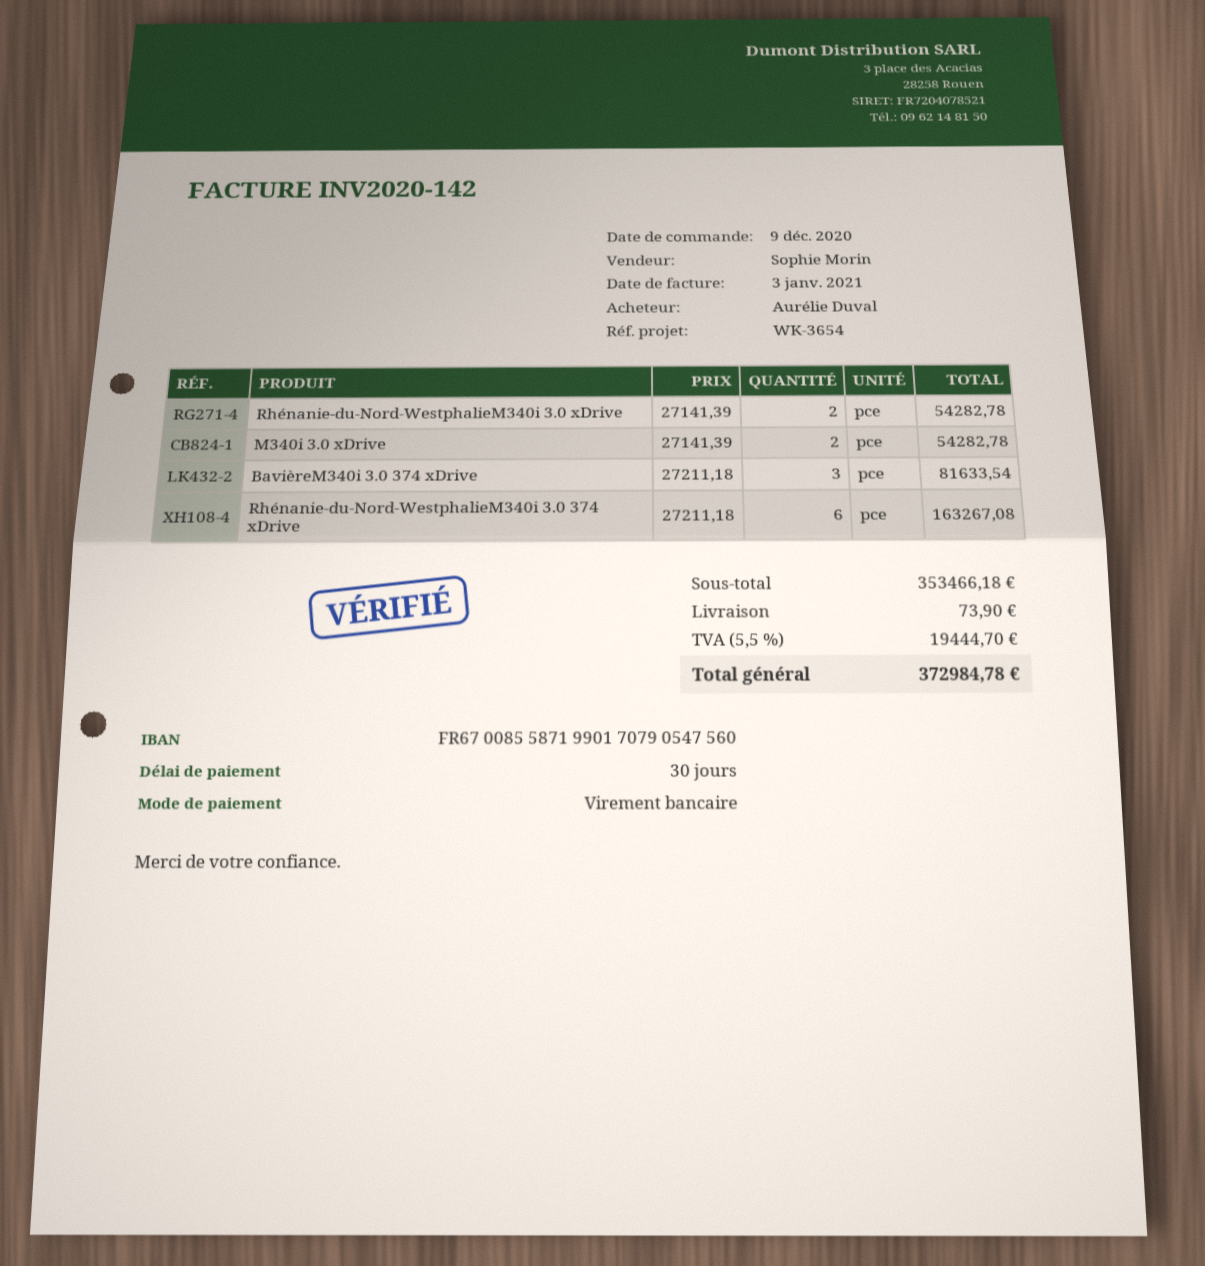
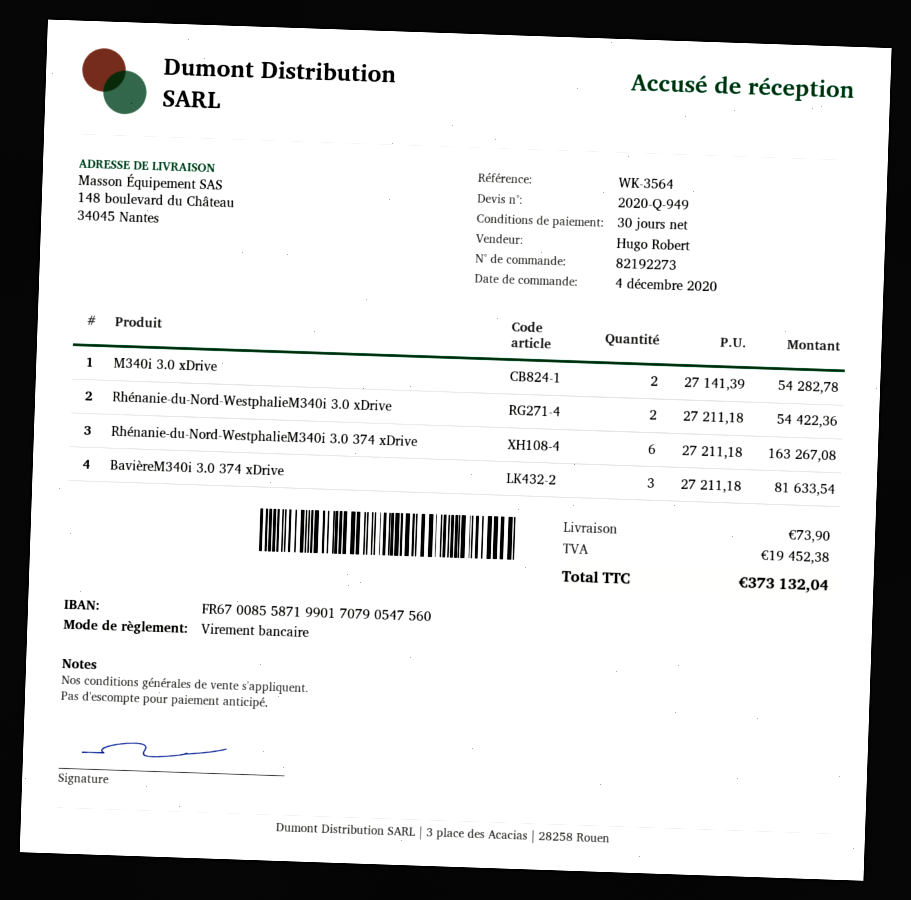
order date: 2020-12-09 -> 2020-12-04
reference: WK-3654 -> WK-3564
sales rep: Sophie Morin -> Hugo Robert
Rhénanie-du-Nord-WestphalieM340i 3.0 xDrive: 2 x 27141.39 = 54282.78 -> 2 x 27211.18 = 54422.36
tax: 19444.70 -> 19452.38
total: 372984.78 -> 373132.04

